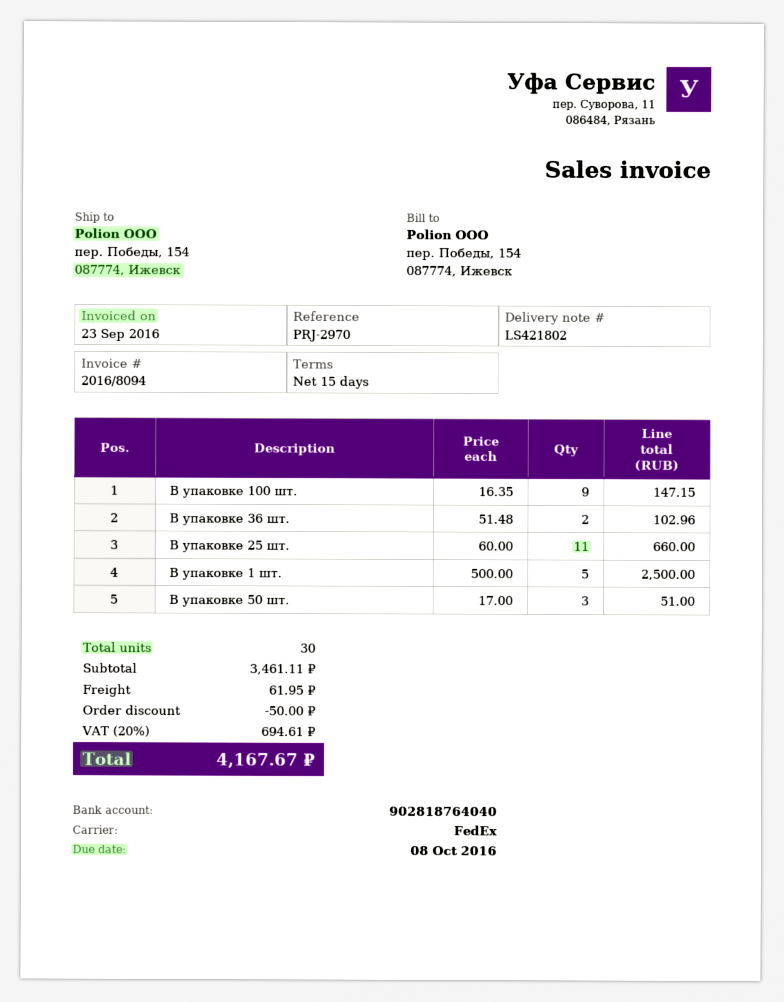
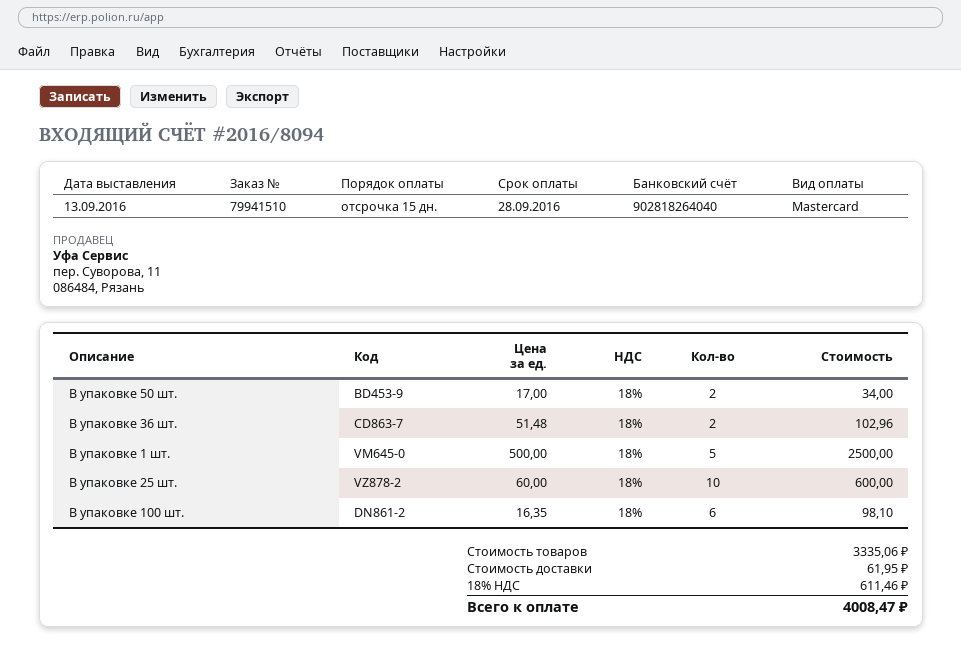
invoice date: 2016-09-23 -> 2016-09-13
due date: 2016-10-08 -> 2016-09-28
bank account: 902818764040 -> 902818264040
В упаковке 100 шт.: 9 x 16.35 = 147.15 -> 6 x 16.35 = 98.10
В упаковке 25 шт.: 11 x 60.00 = 660.00 -> 10 x 60.00 = 600.00
В упаковке 50 шт.: 3 x 17.00 = 51.00 -> 2 x 17.00 = 34.00
subtotal: 3461.11 -> 3335.06
discount: 50.00 -> none
tax: 20% = 694.61 -> 18% = 611.46
total: 4167.67 -> 4008.47

